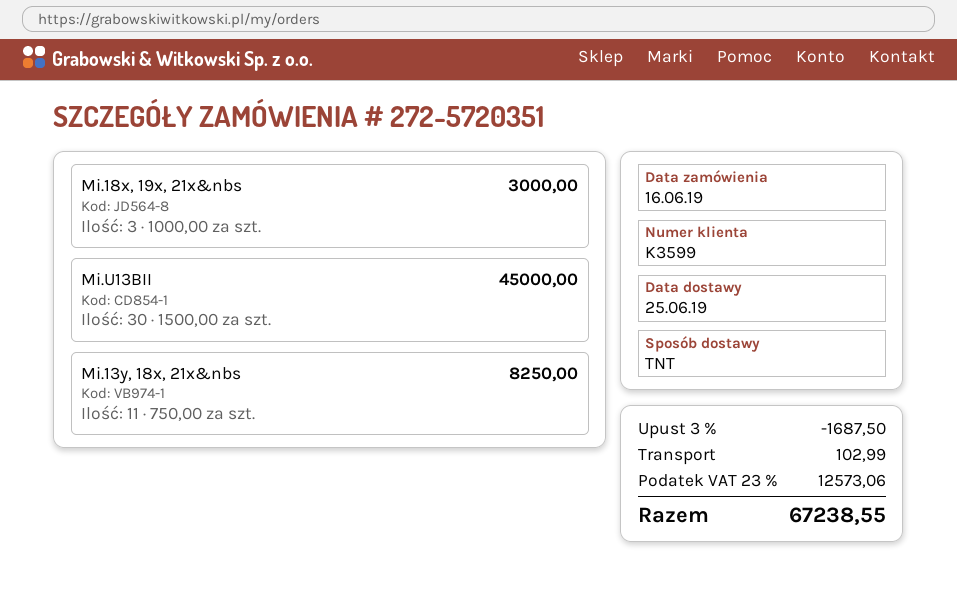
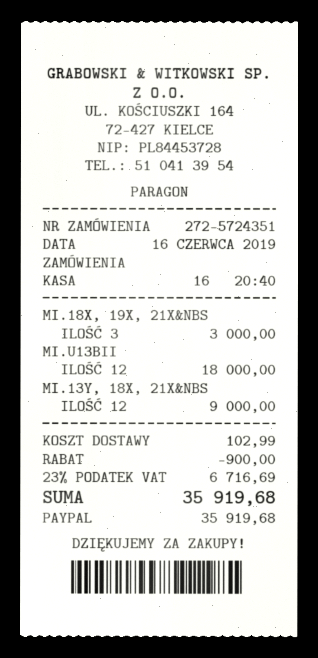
order number: 272-5720351 -> 272-5724351
Mi.U13BII: 30 for 45000.00 -> 12 for 18000.00
Mi.13y, 18x, 21x&nbs: 11 for 8250.00 -> 12 for 9000.00
discount: 1687.50 -> 900.00
tax: 23% = 12573.06 -> 23% = 6716.69
total: 67238.55 -> 35919.68

